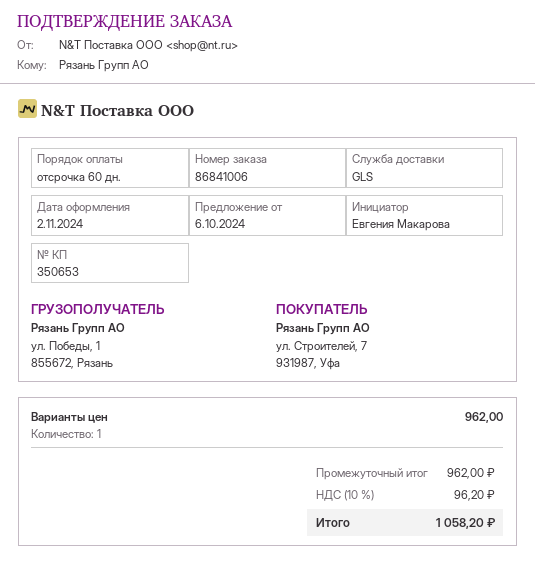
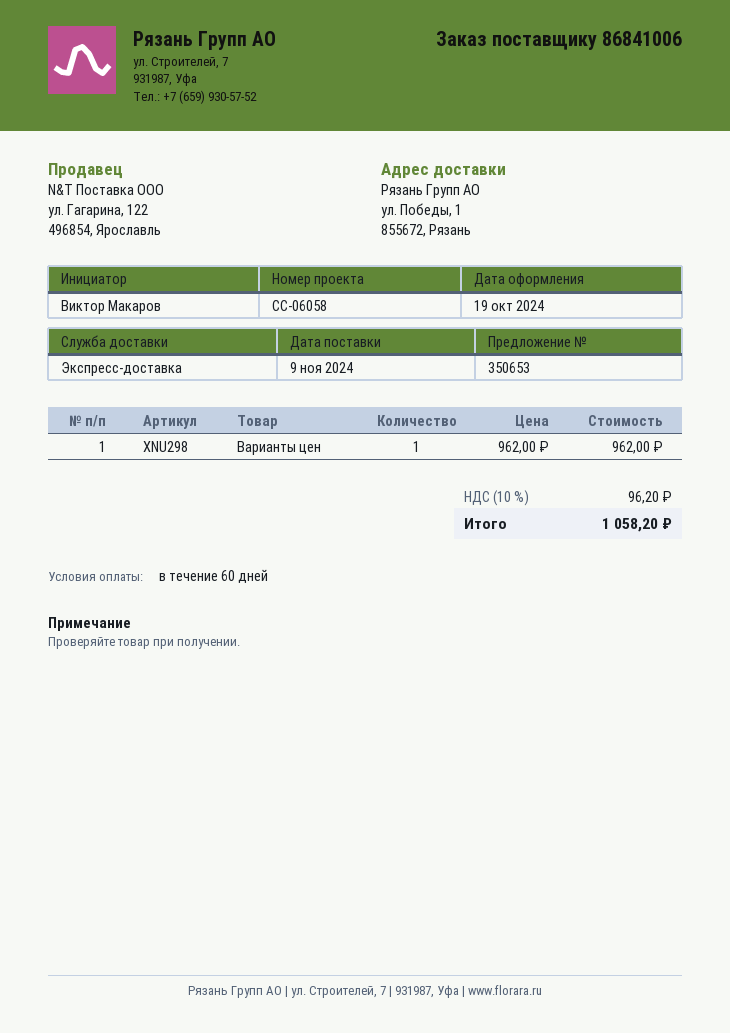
order date: 2024-11-02 -> 2024-10-19
ordered by: Евгения Макарова -> Виктор Макаров
shipping method: GLS -> express

